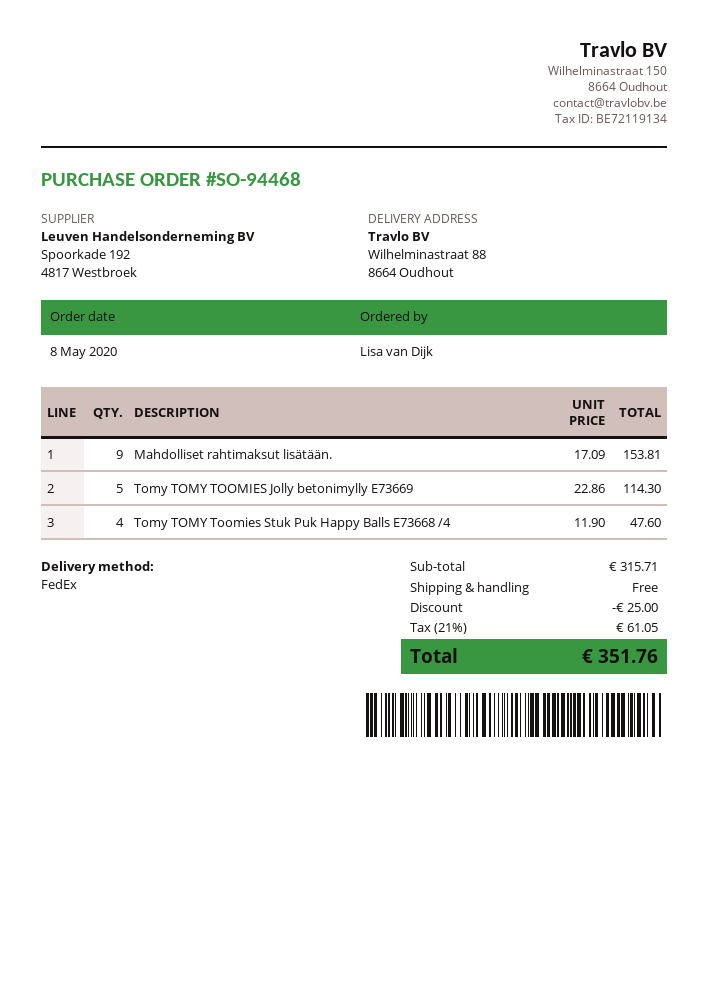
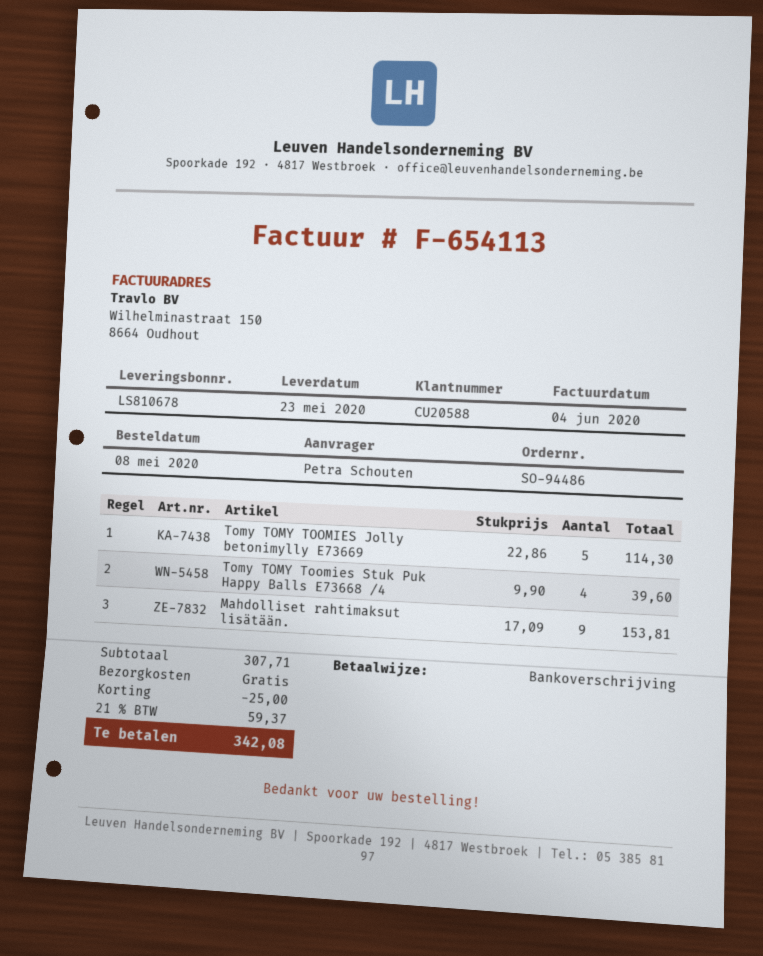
order number: SO-94468 -> SO-94486
ordered by: Lisa van Dijk -> Petra Schouten
Tomy TOMY Toomies Stuk Puk Happy Balls E73668 /4: 4 x 11.90 = 47.60 -> 4 x 9.90 = 39.60
subtotal: 315.71 -> 307.71
tax: 21% = 61.05 -> 21% = 59.37
total: 351.76 -> 342.08

